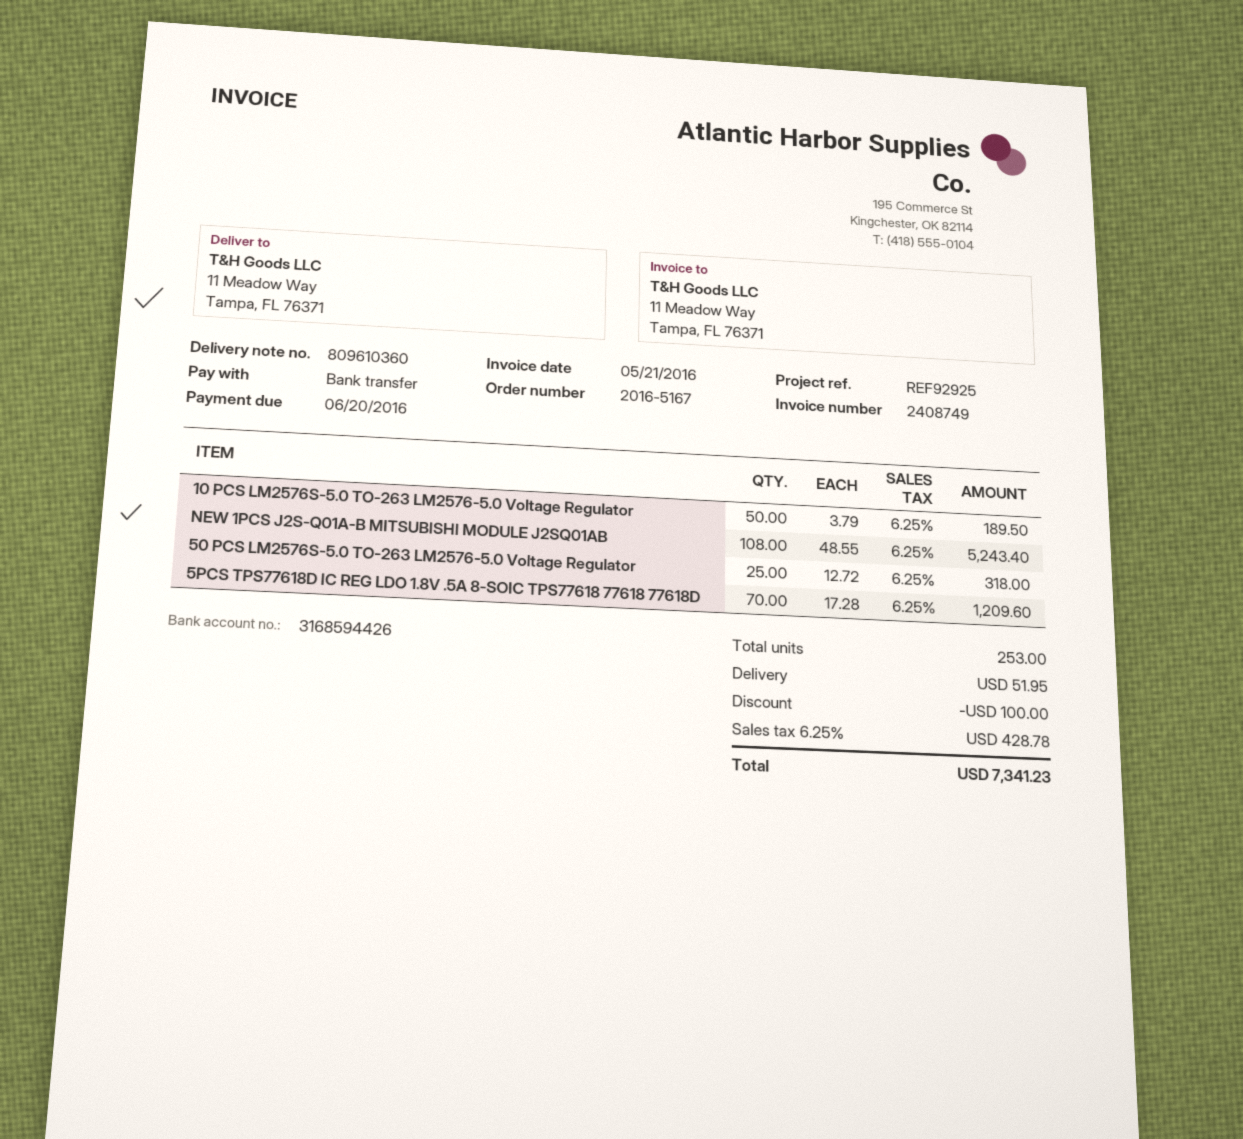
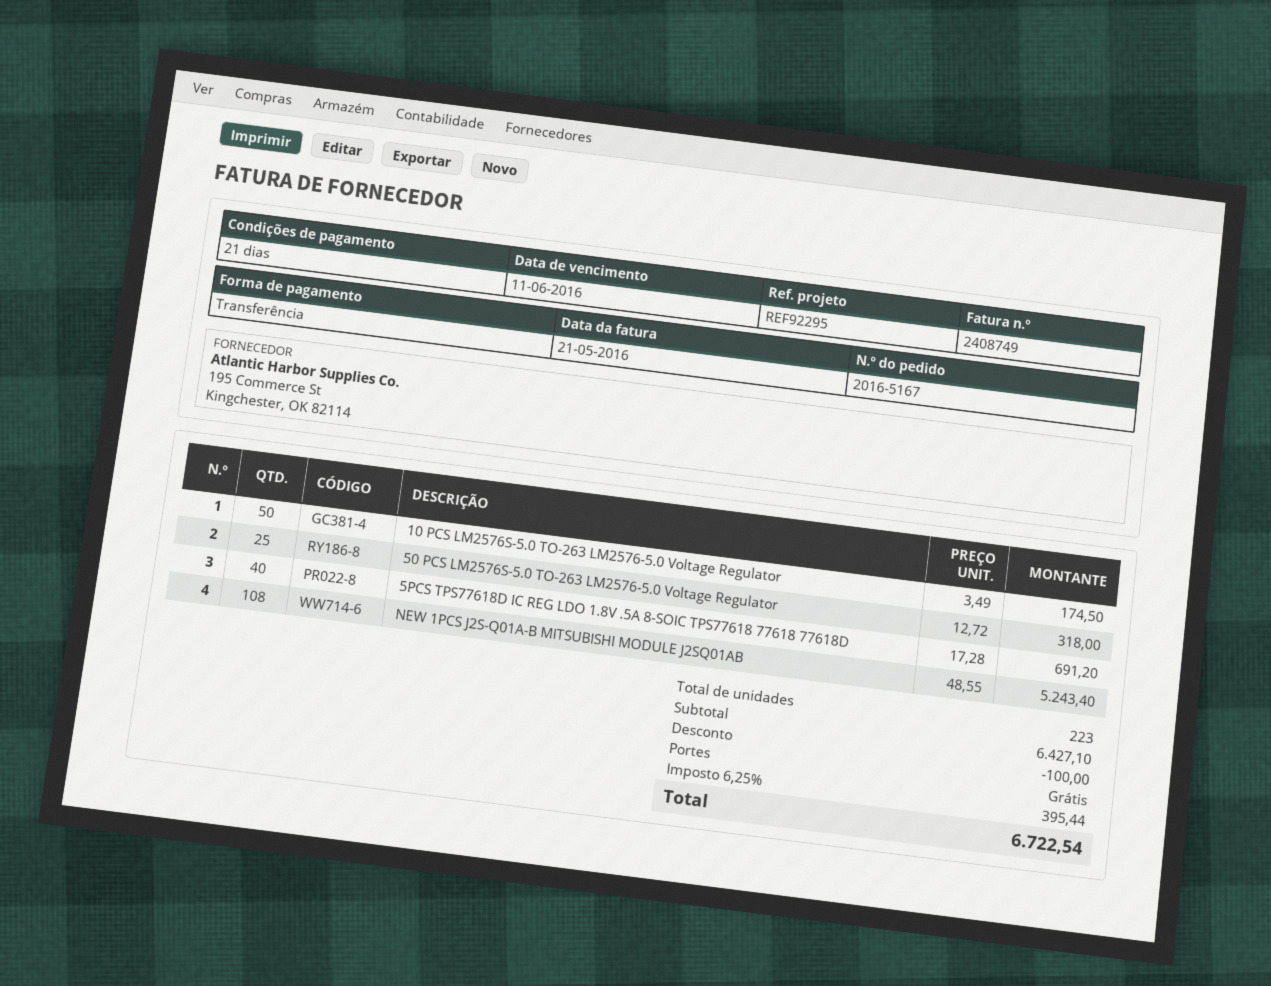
due date: 2016-06-20 -> 2016-06-11
reference: REF92925 -> REF92295
10 PCS LM2576S-5.0 TO-263 LM2576-5.0 Voltage Regulator: 50 x 3.79 = 189.50 -> 50 x 3.49 = 174.50
5PCS TPS77618D IC REG LDO 1.8V .5A 8-SOIC TPS77618 77618 77618D: 70 x 17.28 = 1209.60 -> 40 x 17.28 = 691.20
total quantity: 253 -> 223
shipping: 51.95 -> 0.00
tax: 6.25% = 428.78 -> 6.25% = 395.44
total: 7341.23 -> 6722.54

